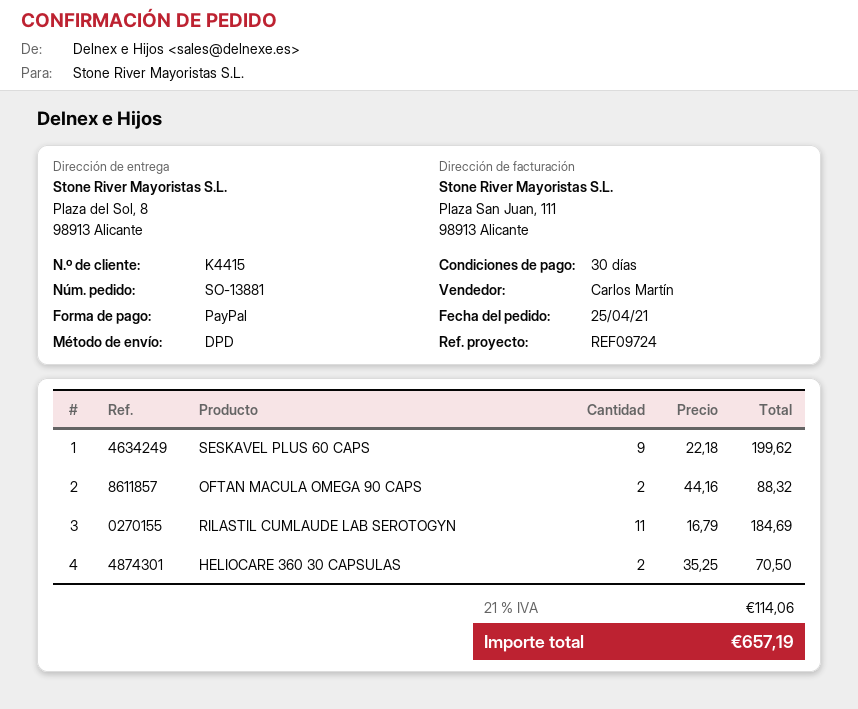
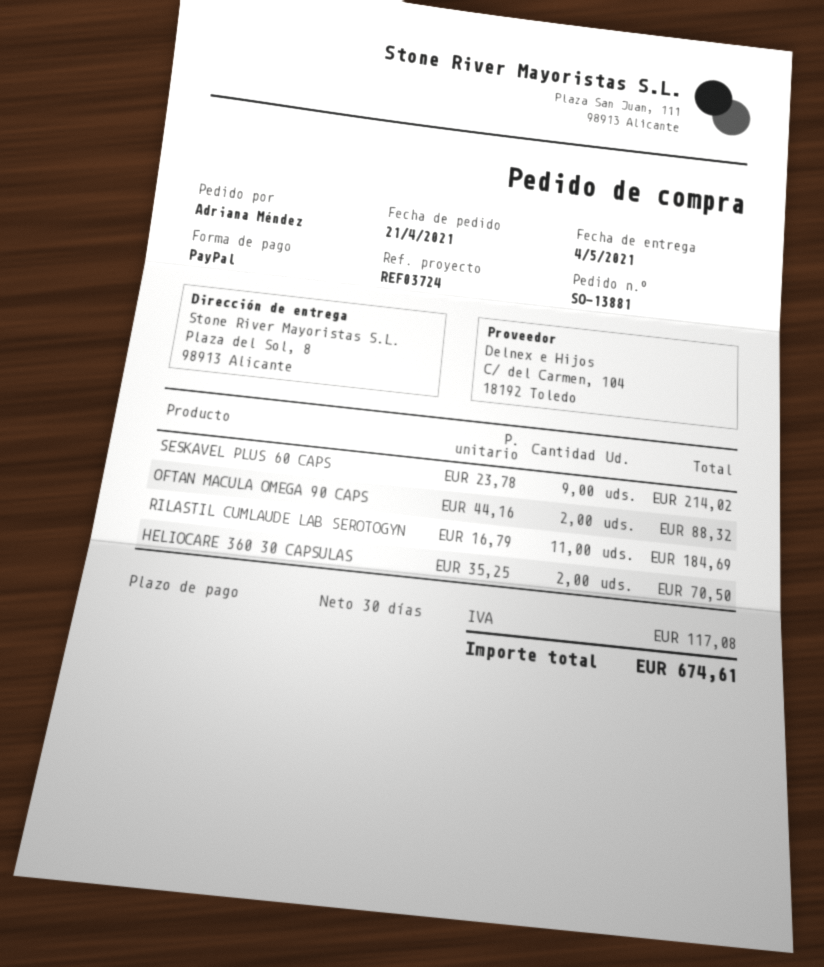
order date: 2021-04-25 -> 2021-04-21
reference: REF09724 -> REF03724
SESKAVEL PLUS 60 CAPS: 9 x 22.18 = 199.62 -> 9 x 23.78 = 214.02
tax: 114.06 -> 117.08
total: 657.19 -> 674.61

